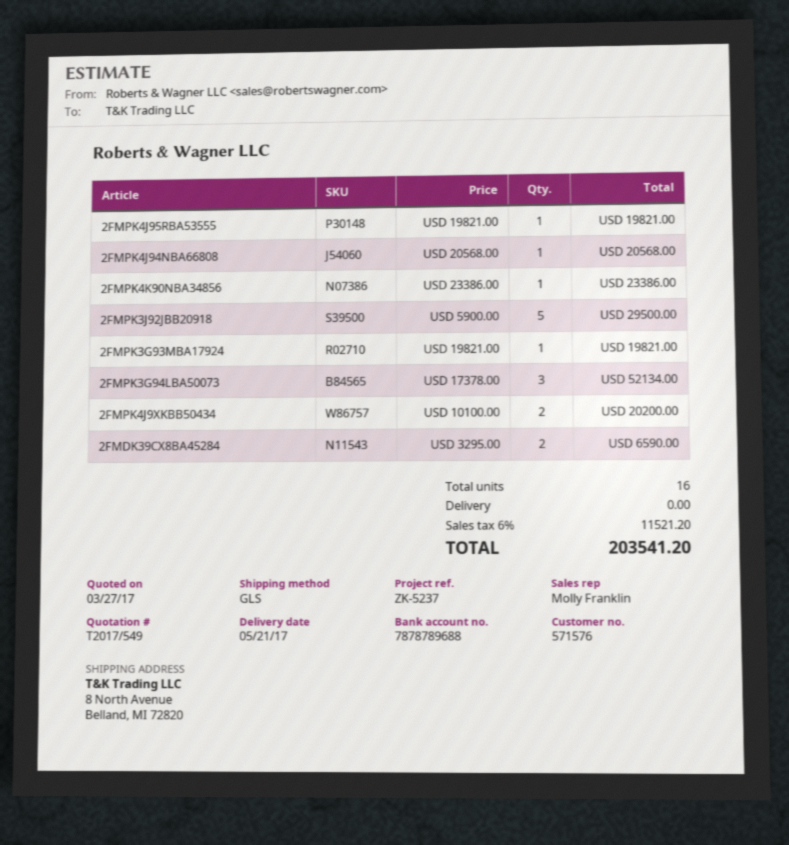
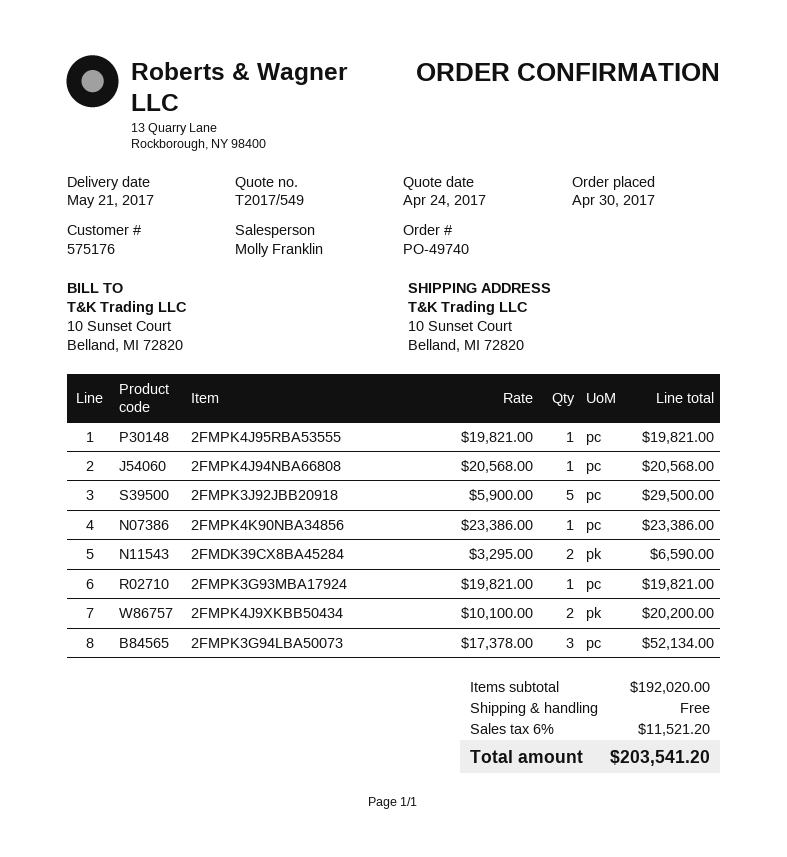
quote date: 2017-03-27 -> 2017-04-24
customer number: 571576 -> 575176
ship to: 8 North Avenue, Belland, MI 72820 -> 10 Sunset Court, Belland, MI 72820

